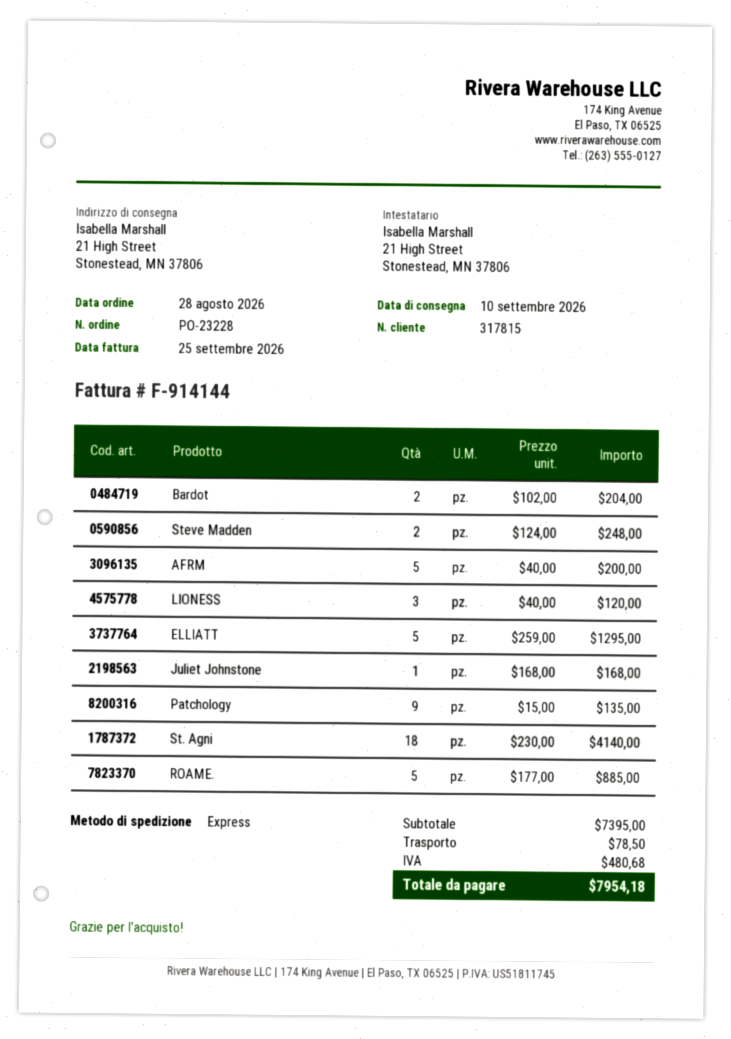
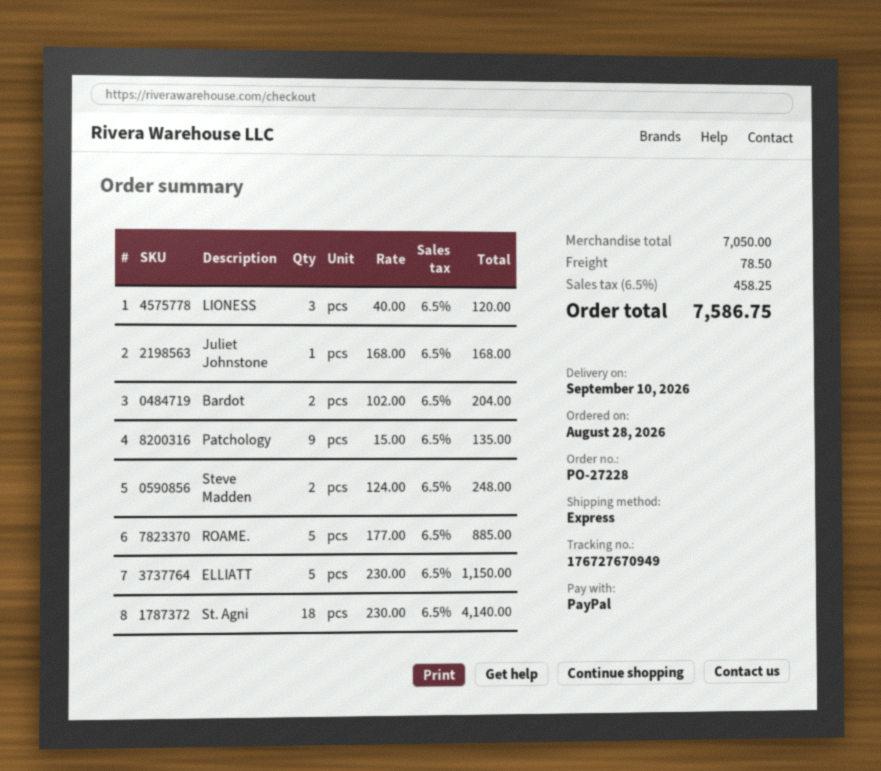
order number: PO-23228 -> PO-27228
AFRM: 5 x 40.00 = 200.00 -> none
ELLIATT: 5 x 259.00 = 1295.00 -> 5 x 230.00 = 1150.00
subtotal: 7395.00 -> 7050.00
tax: 480.68 -> 458.25
total: 7954.18 -> 7586.75

